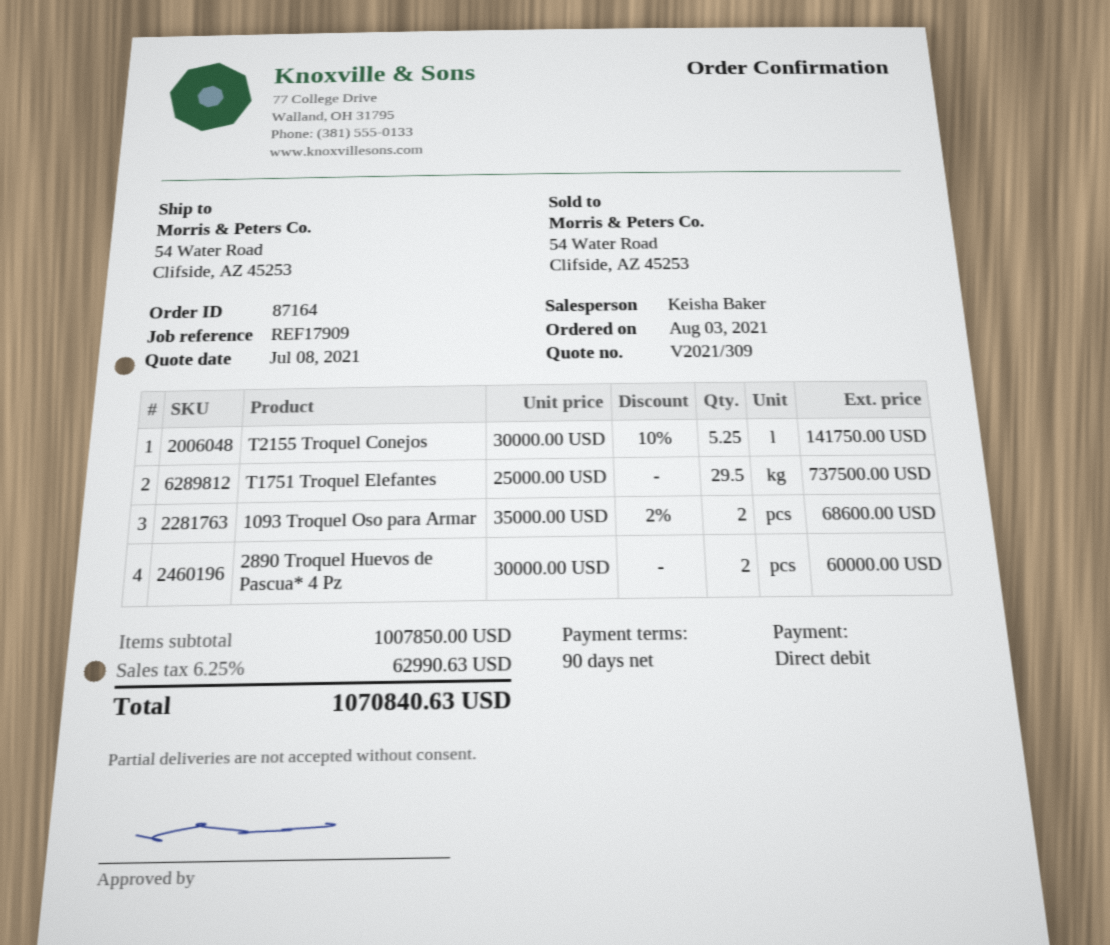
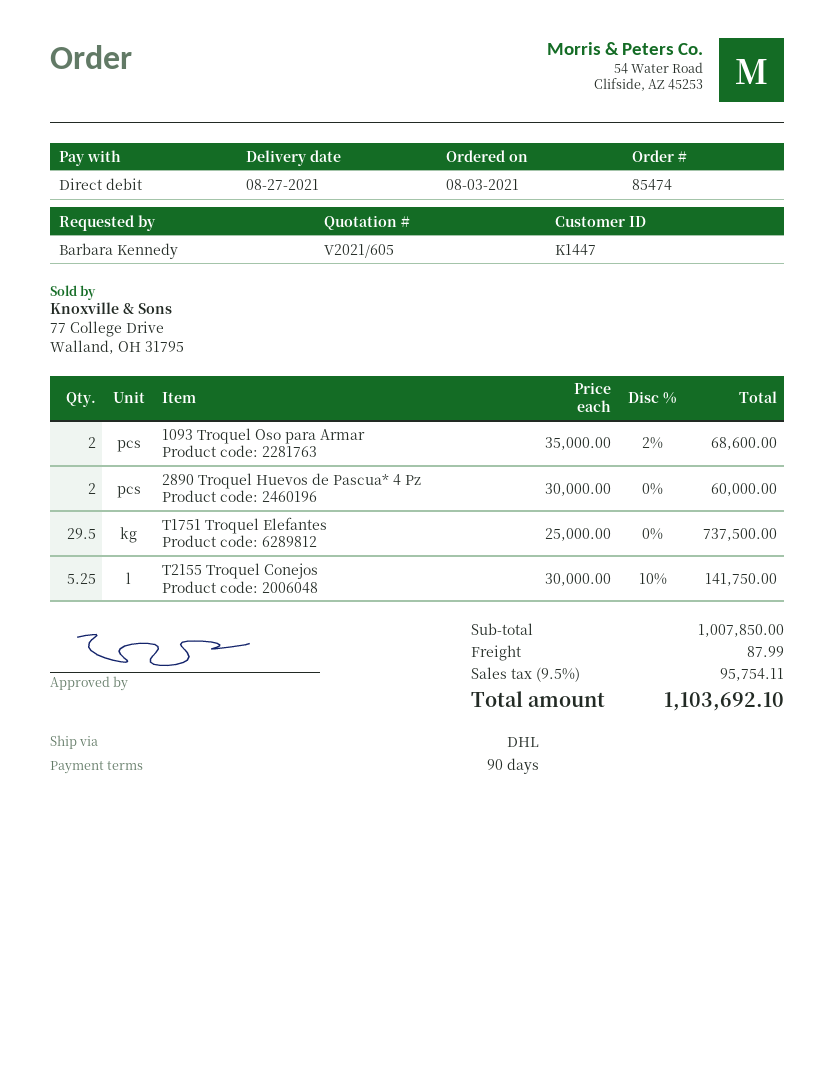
quote number: V2021/309 -> V2021/605
order number: 87164 -> 85474
shipping: none -> 87.99
tax: 6.25% = 62990.63 -> 9.5% = 95754.11
total: 1070840.63 -> 1103692.10

